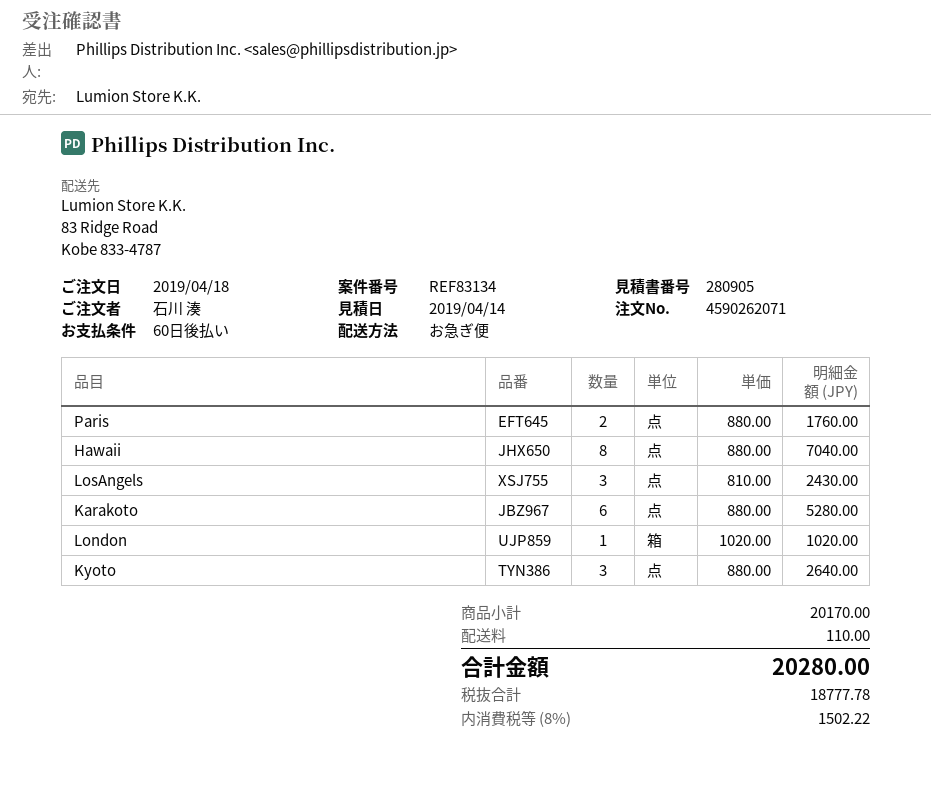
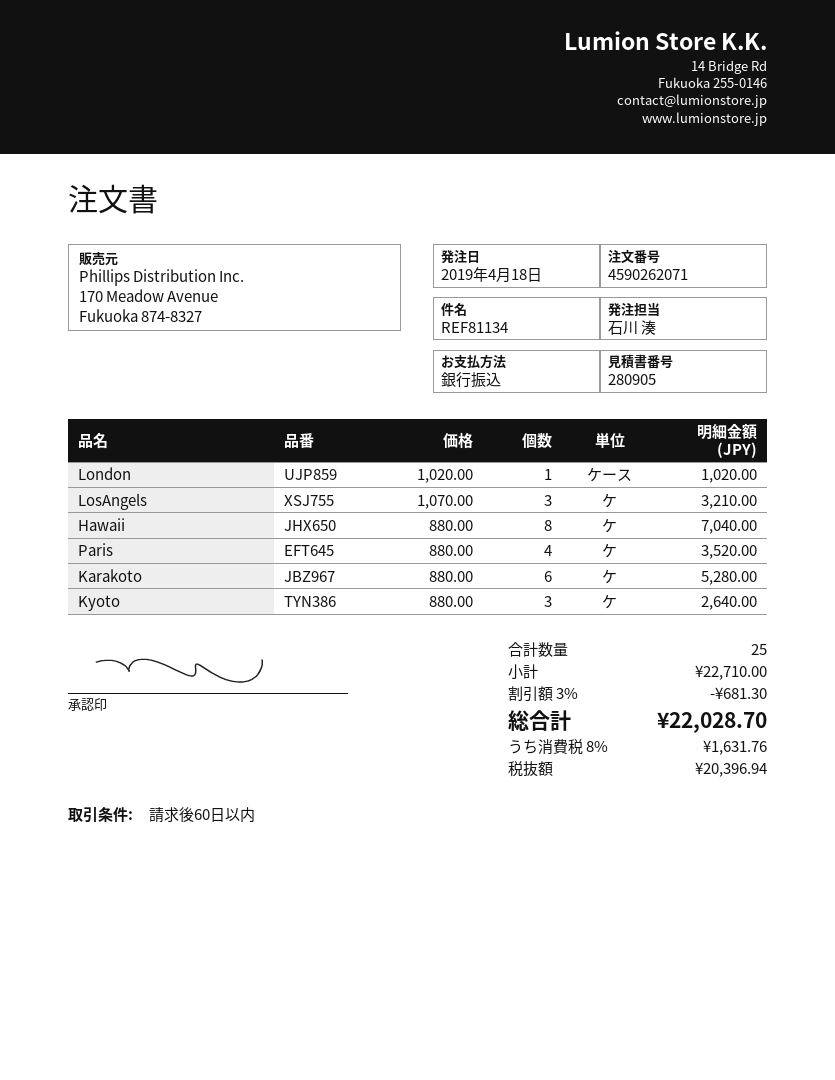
reference: REF83134 -> REF81134
Paris: 2 x 880.00 = 1760.00 -> 4 x 880.00 = 3520.00
LosAngels: 3 x 810.00 = 2430.00 -> 3 x 1070.00 = 3210.00
subtotal: 20170.00 -> 22710.00
discount: none -> 3% = 681.30
shipping: 110.00 -> none
net: 18777.78 -> 20396.94
tax: 8% = 1502.22 -> 8% = 1631.76
total: 20280.00 -> 22028.70

